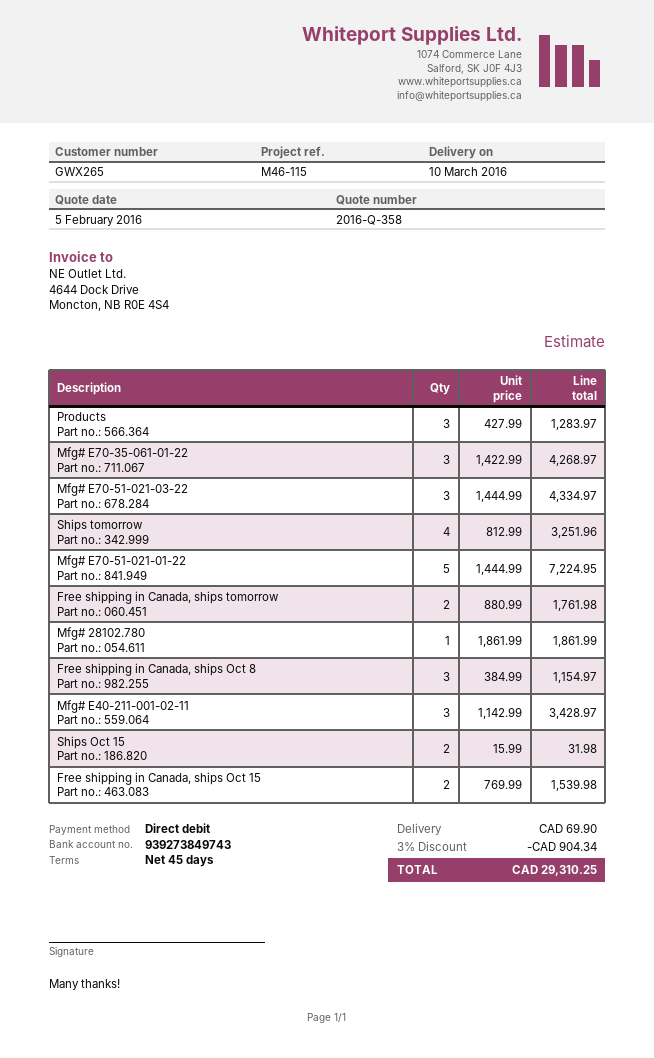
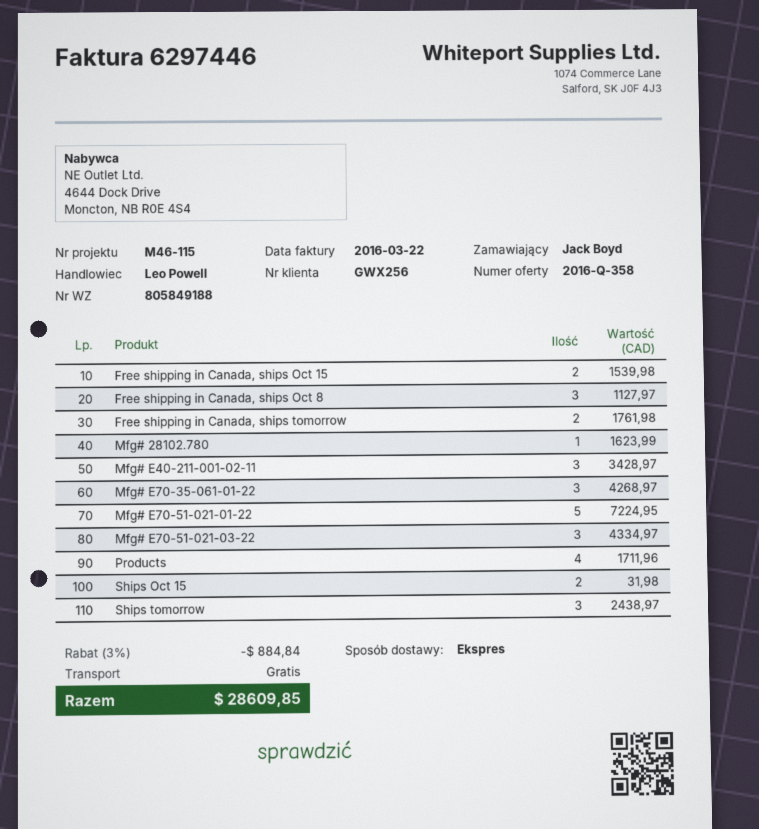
customer number: GWX265 -> GWX256
Products: 3 for 1283.97 -> 4 for 1711.96
Ships tomorrow: 4 for 3251.96 -> 3 for 2438.97
Mfg# 28102.780: 1 for 1861.99 -> 1 for 1623.99
Free shipping in Canada, ships Oct 8: 3 for 1154.97 -> 3 for 1127.97
discount: 3% = 904.34 -> 3% = 884.84
shipping: 69.90 -> 0.00
total: 29310.25 -> 28609.85

